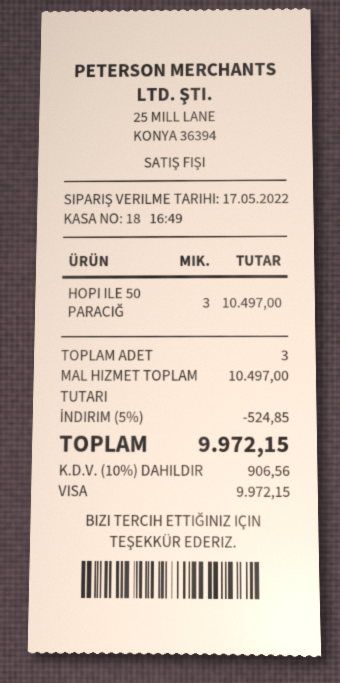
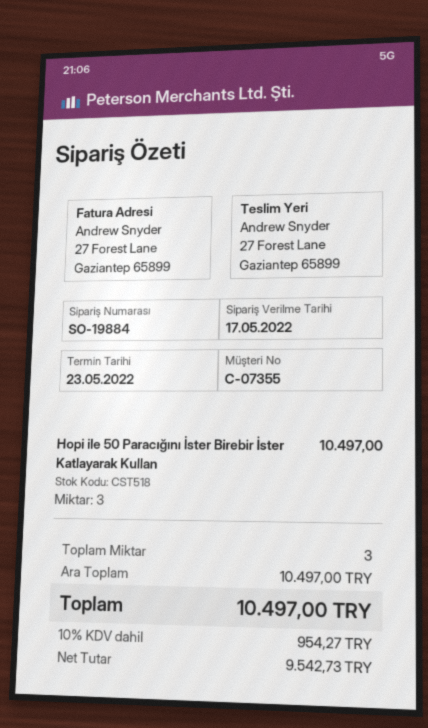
discount: 5% = 524.85 -> none
tax: 10% = 906.56 -> 10% = 954.27
total: 9972.15 -> 10497.00

